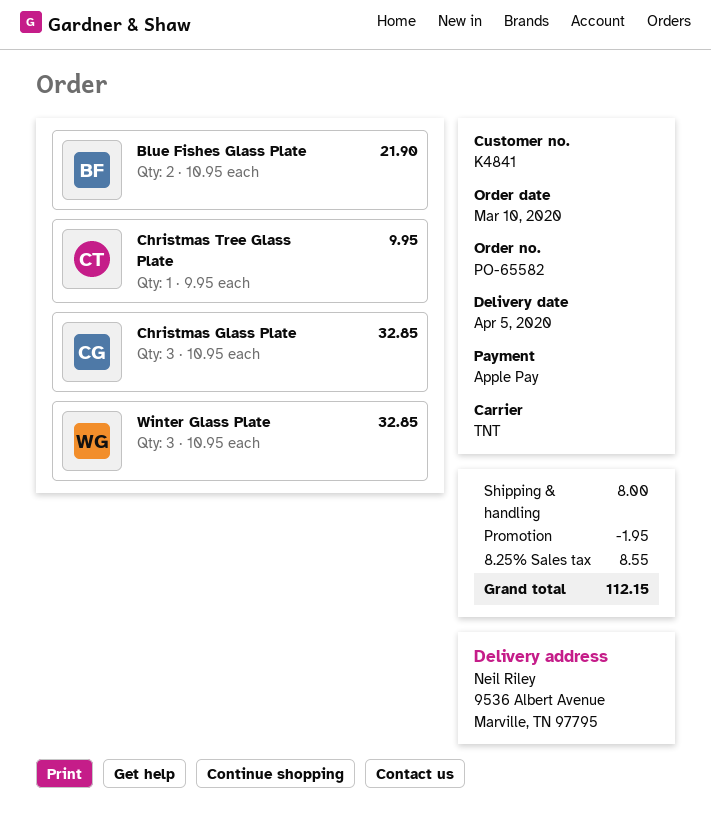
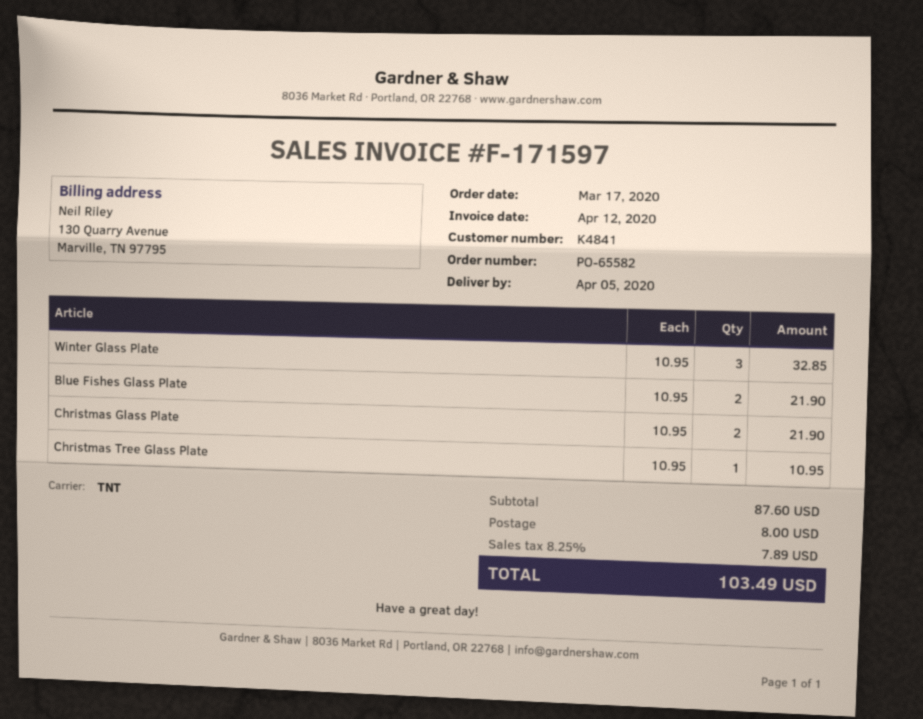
order date: 2020-03-10 -> 2020-03-17
Christmas Tree Glass Plate: 1 x 9.95 = 9.95 -> 1 x 10.95 = 10.95
Christmas Glass Plate: 3 x 10.95 = 32.85 -> 2 x 10.95 = 21.90
discount: 1.95 -> none
tax: 8.25% = 8.55 -> 8.25% = 7.89
total: 112.15 -> 103.49

